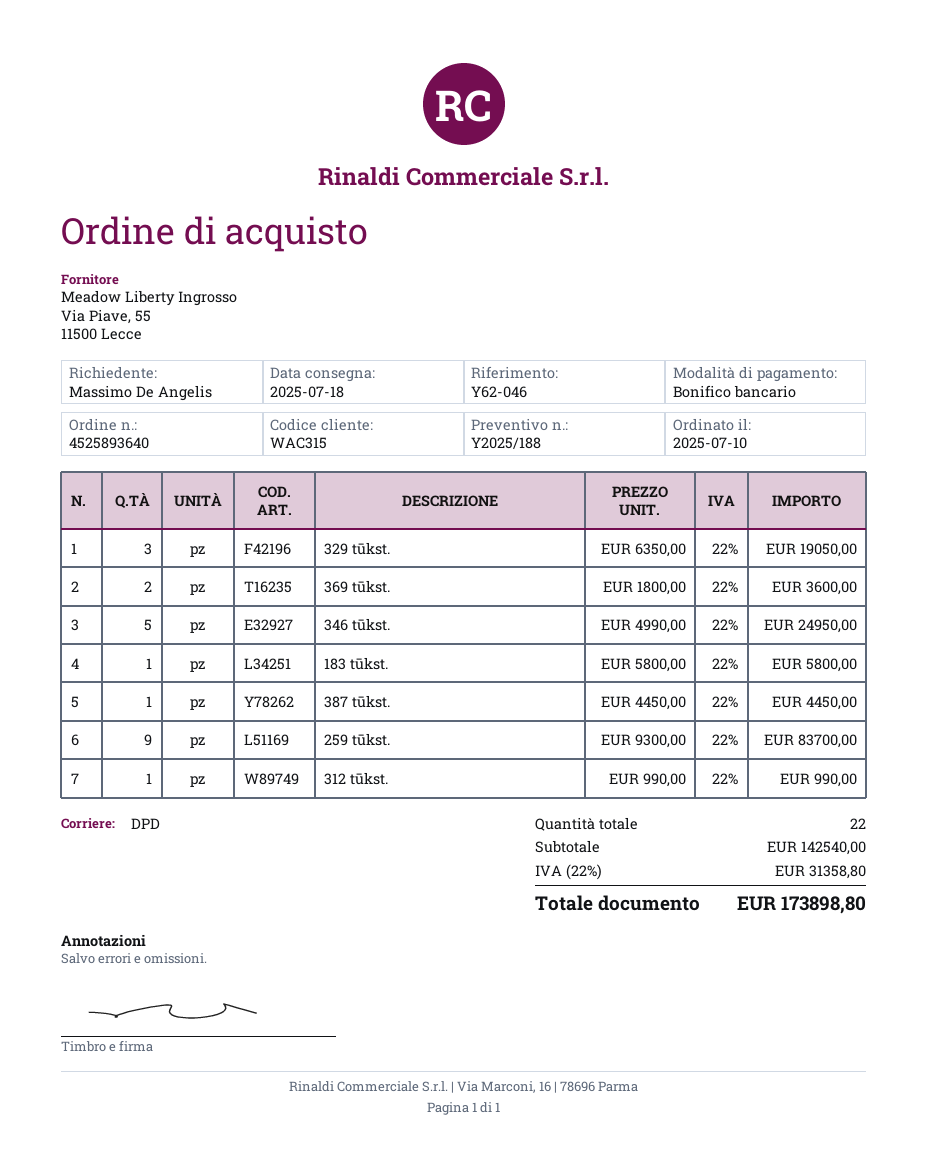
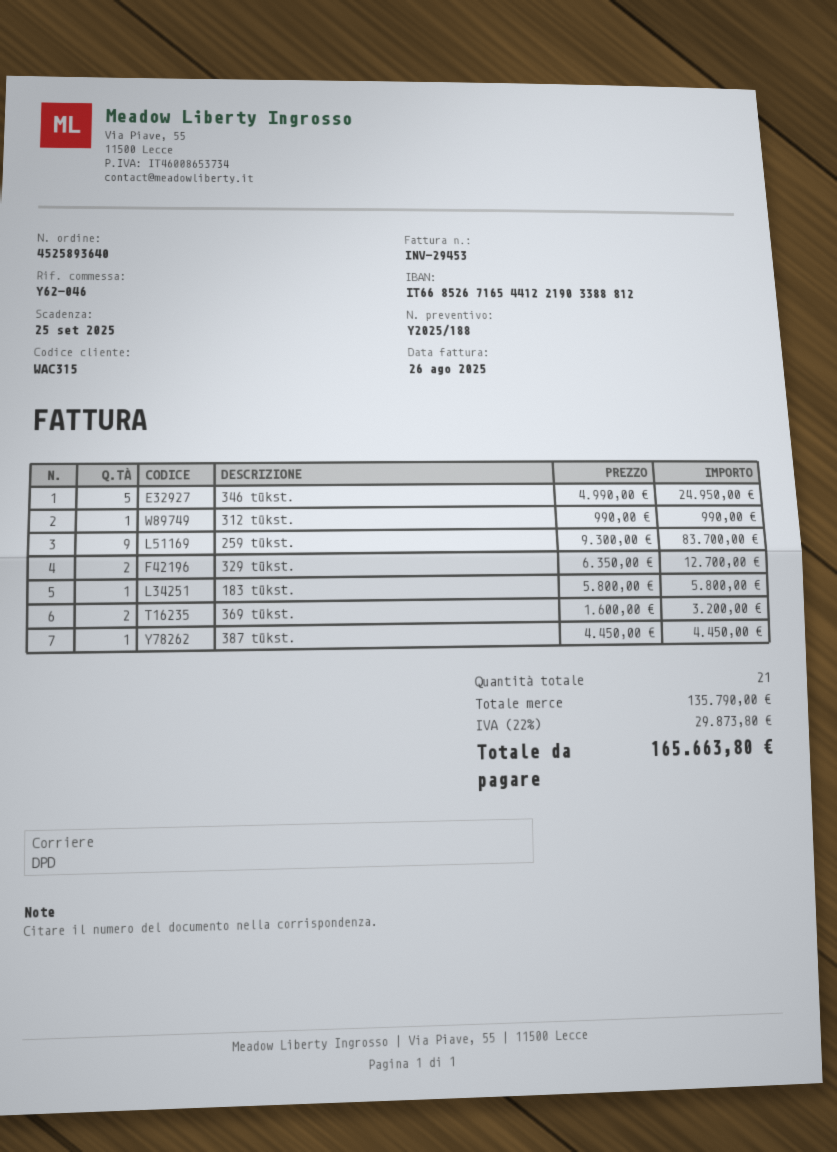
329 tūkst.: 3 x 6350.00 = 19050.00 -> 2 x 6350.00 = 12700.00
369 tūkst.: 2 x 1800.00 = 3600.00 -> 2 x 1600.00 = 3200.00
total quantity: 22 -> 21
subtotal: 142540.00 -> 135790.00
tax: 22% = 31358.80 -> 22% = 29873.80
total: 173898.80 -> 165663.80

